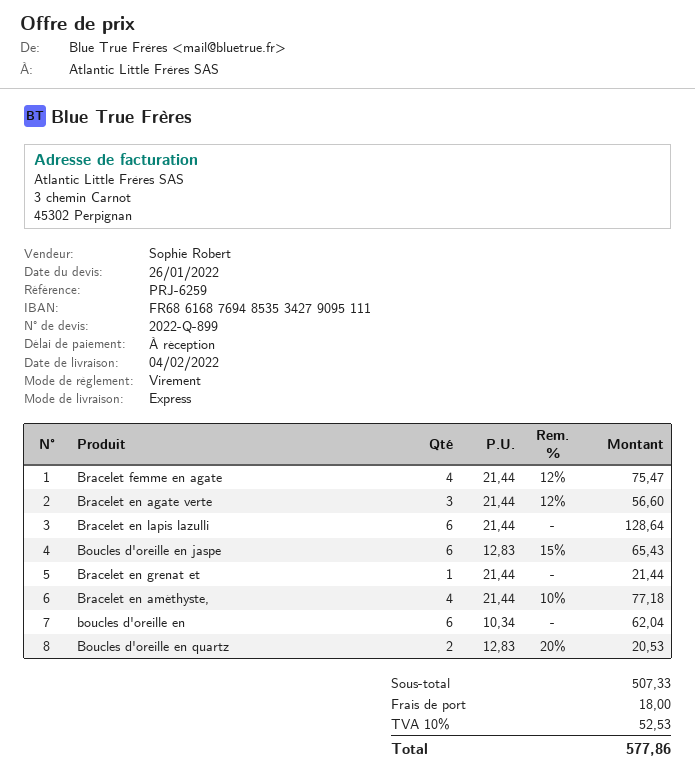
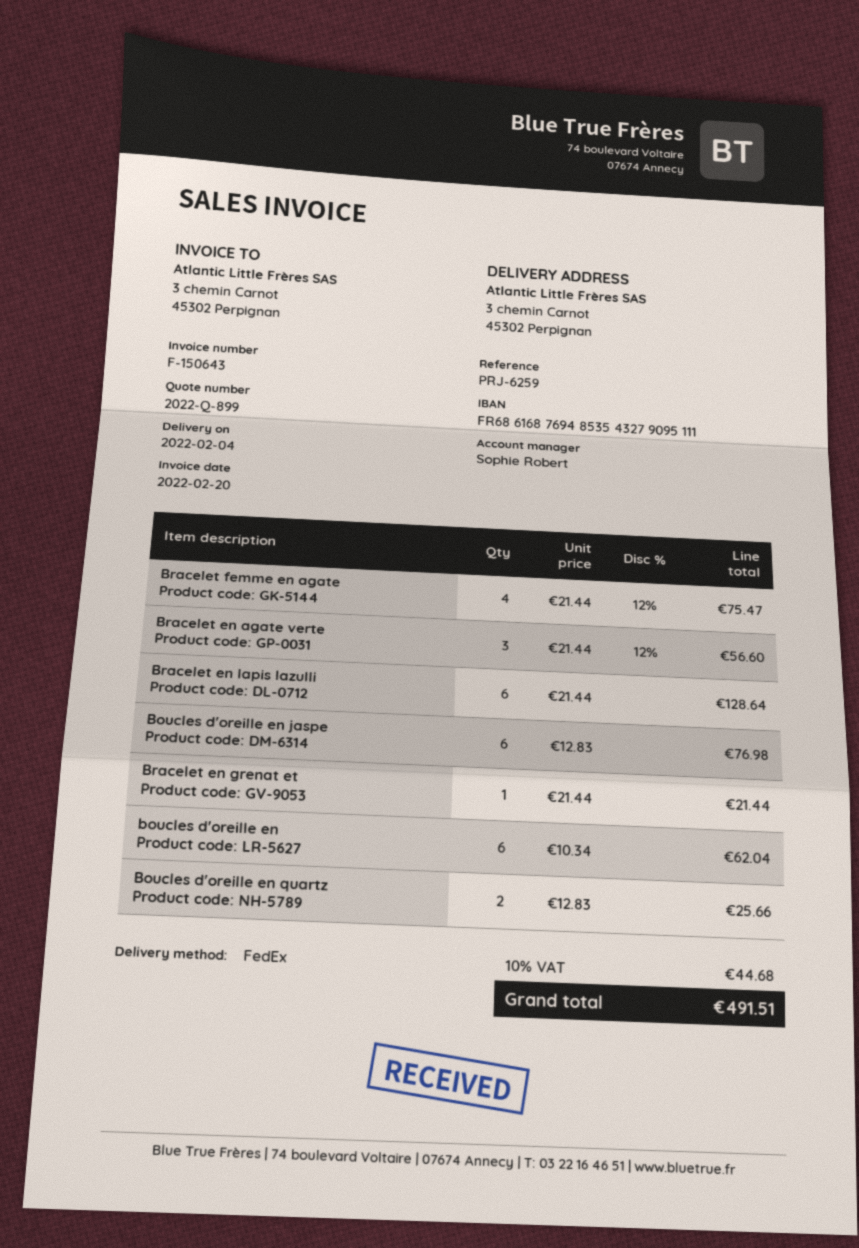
bank account: FR6861687694853534279095111 -> FR6861687694853543279095111
shipping method: express -> FedEx
Boucles d'oreille en jaspe: 6 x 12.83 - 15% = 65.43 -> 6 x 12.83 = 76.98
Bracelet en améthyste,: 4 x 21.44 - 10% = 77.18 -> none
Boucles d'oreille en quartz: 2 x 12.83 - 20% = 20.53 -> 2 x 12.83 = 25.66
shipping: 18.00 -> none
tax: 10% = 52.53 -> 10% = 44.68
total: 577.86 -> 491.51

